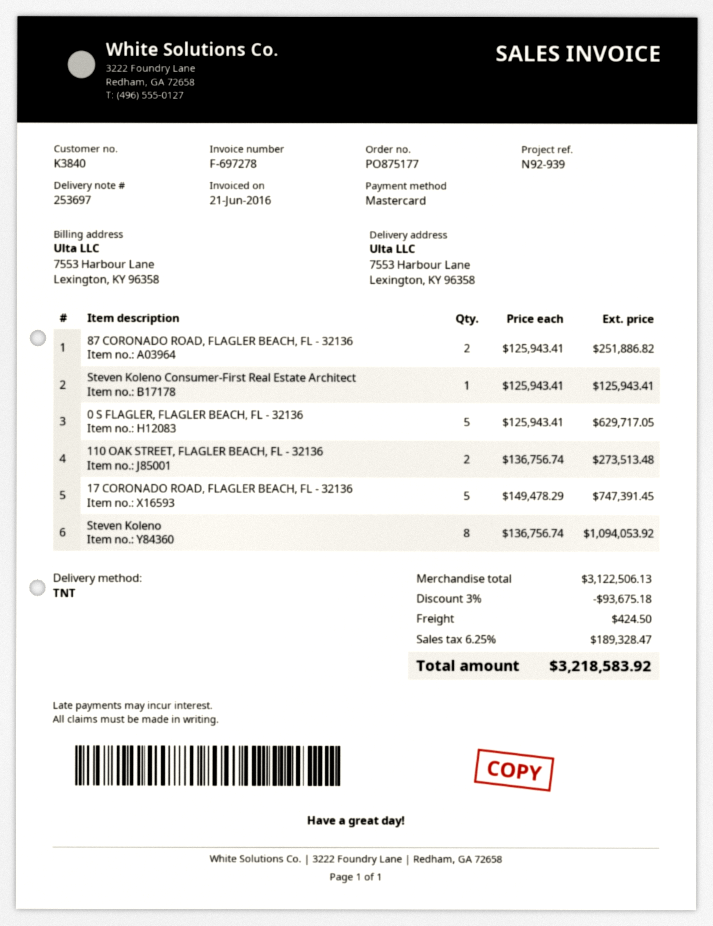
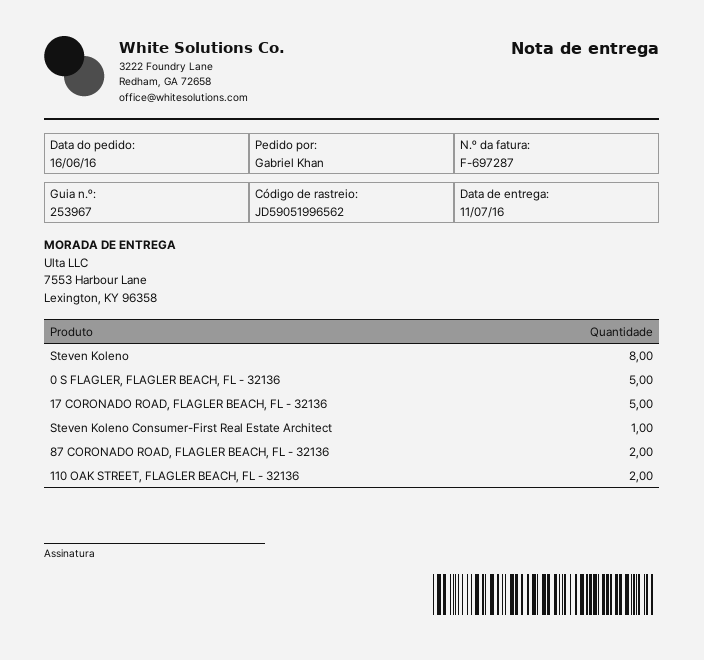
delivery note number: 253697 -> 253967
invoice number: F-697278 -> F-697287

